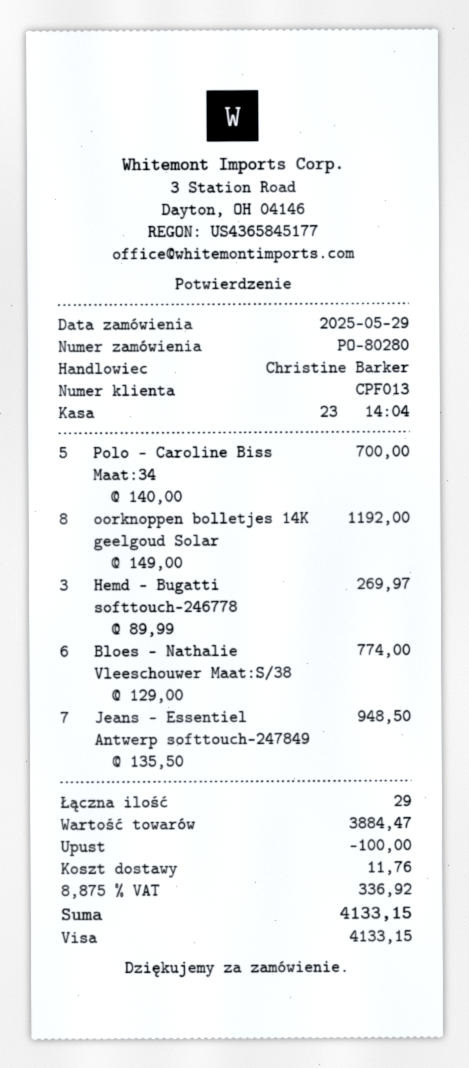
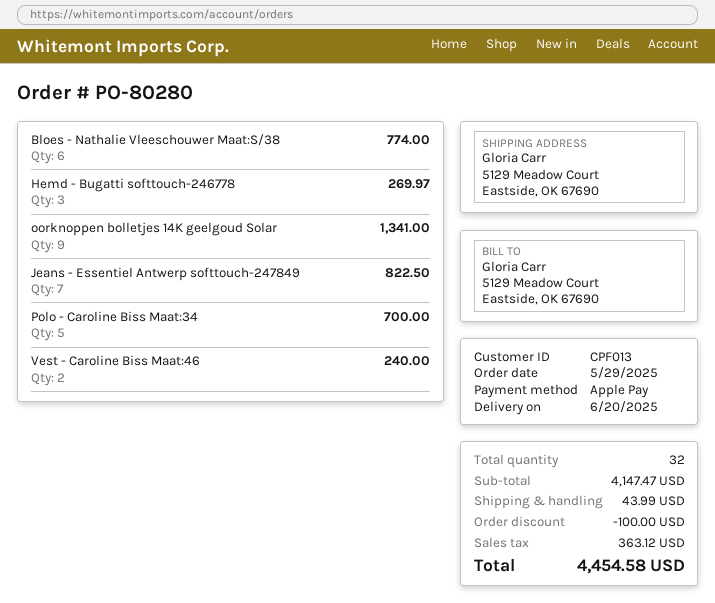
payment method: Visa -> Apple Pay
oorknoppen bolletjes 14K geelgoud Solar: 8 for 1192.00 -> 9 for 1341.00
Jeans - Essentiel Antwerp softtouch-247849: 7 for 948.50 -> 7 for 822.50
Vest - Caroline Biss Maat:46: none -> 2 for 240.00
total quantity: 29 -> 32
subtotal: 3884.47 -> 4147.47
shipping: 11.76 -> 43.99
tax: 336.92 -> 363.12
total: 4133.15 -> 4454.58

